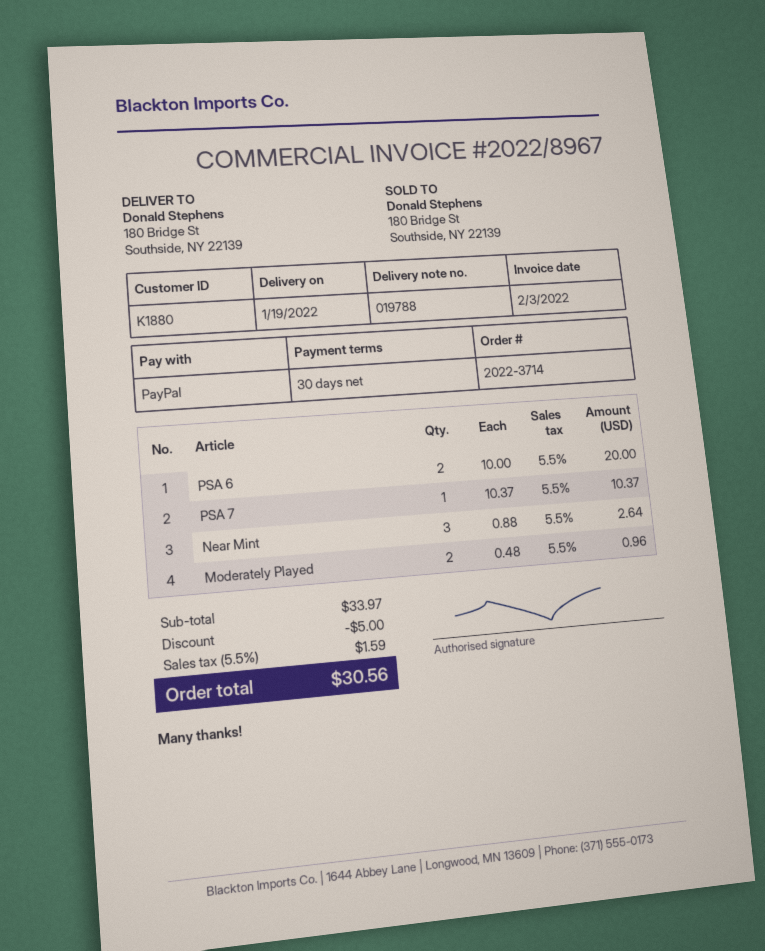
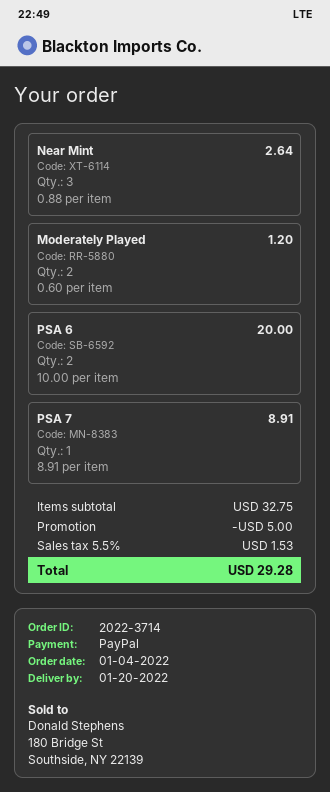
delivery date: 2022-01-19 -> 2022-01-20
PSA 7: 1 x 10.37 = 10.37 -> 1 x 8.91 = 8.91
Moderately Played: 2 x 0.48 = 0.96 -> 2 x 0.60 = 1.20
subtotal: 33.97 -> 32.75
tax: 5.5% = 1.59 -> 5.5% = 1.53
total: 30.56 -> 29.28

